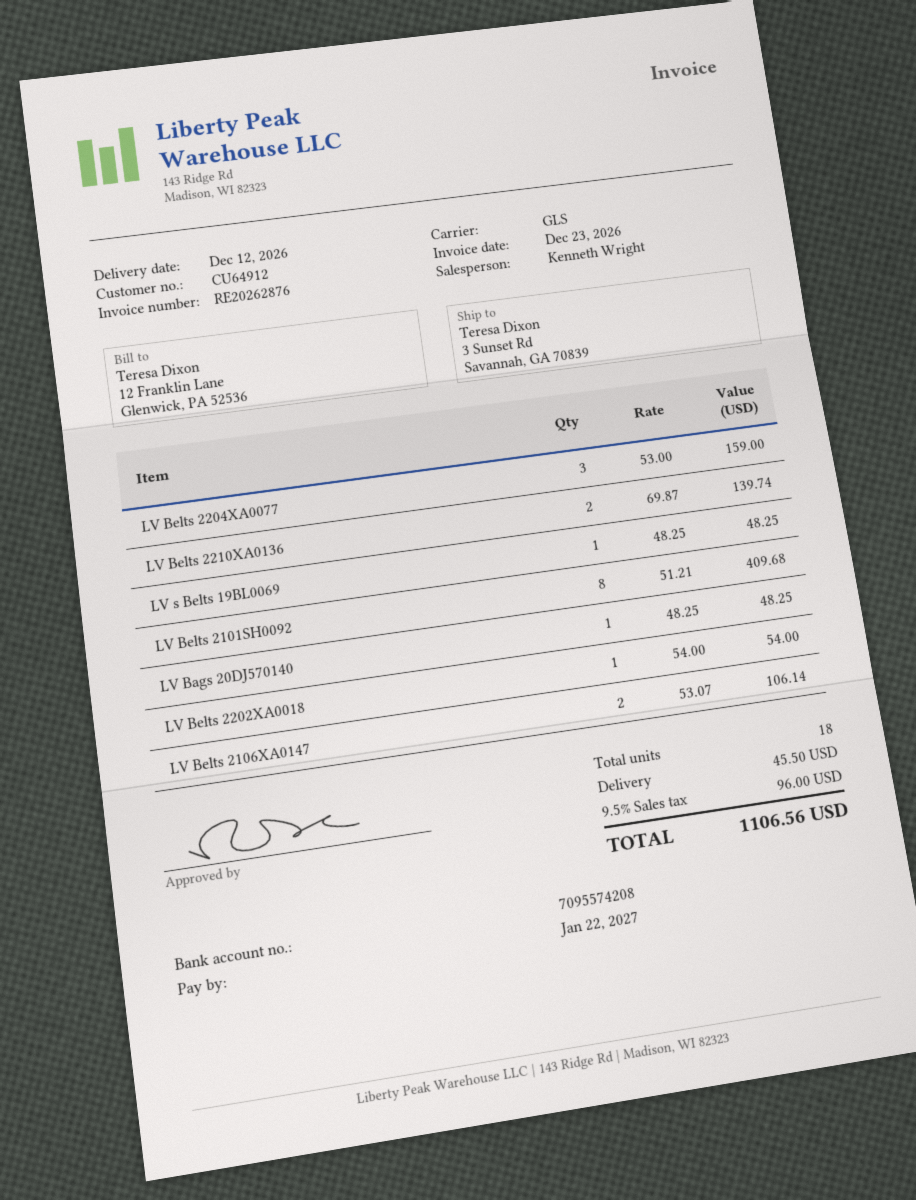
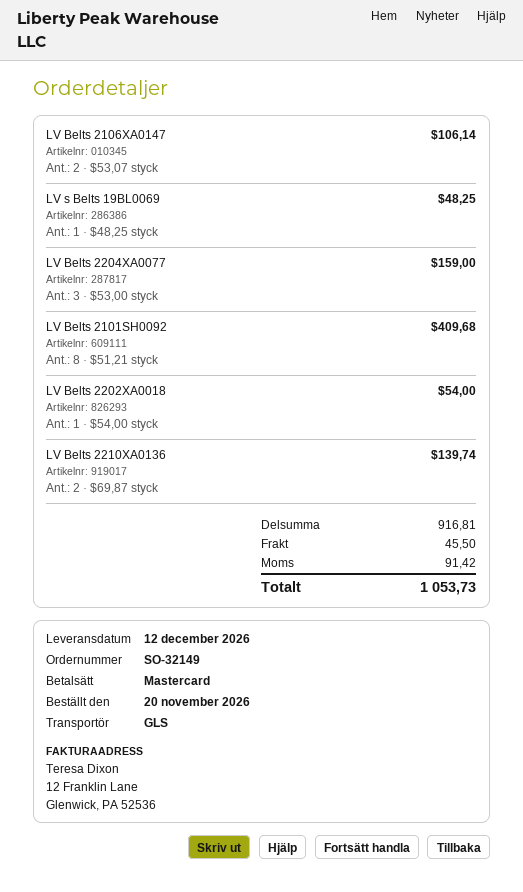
LV Bags 20DJ570140: 1 x 48.25 = 48.25 -> none
tax: 96.00 -> 91.42
total: 1106.56 -> 1053.73

